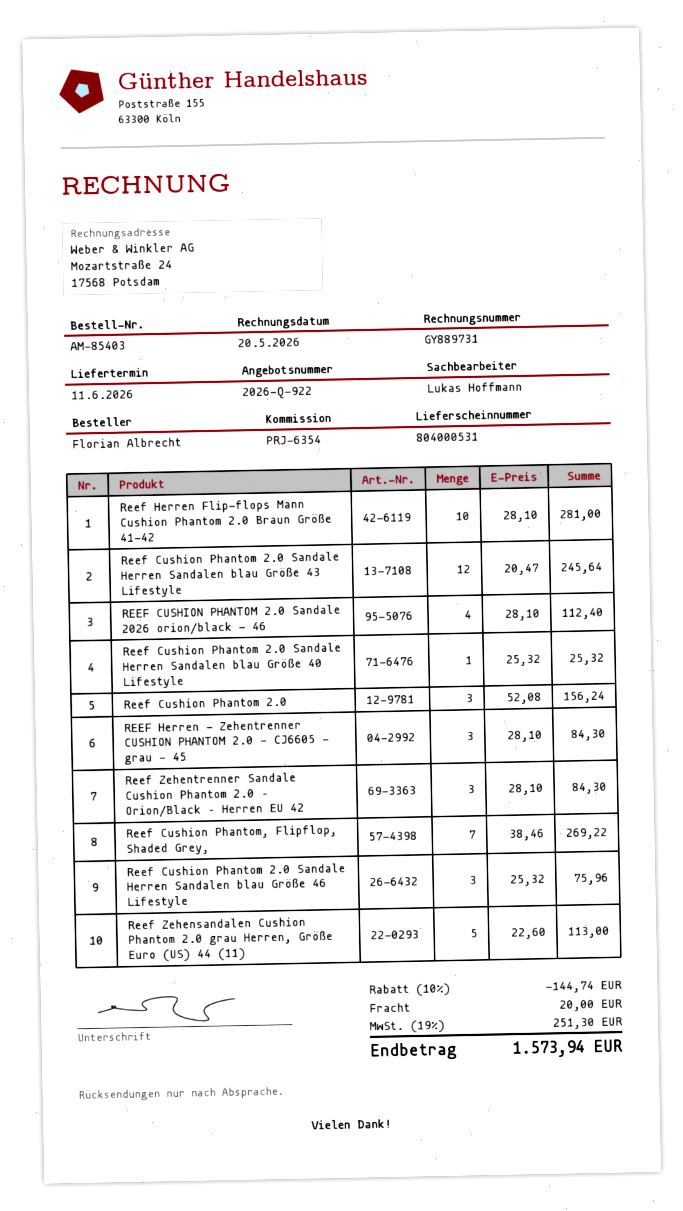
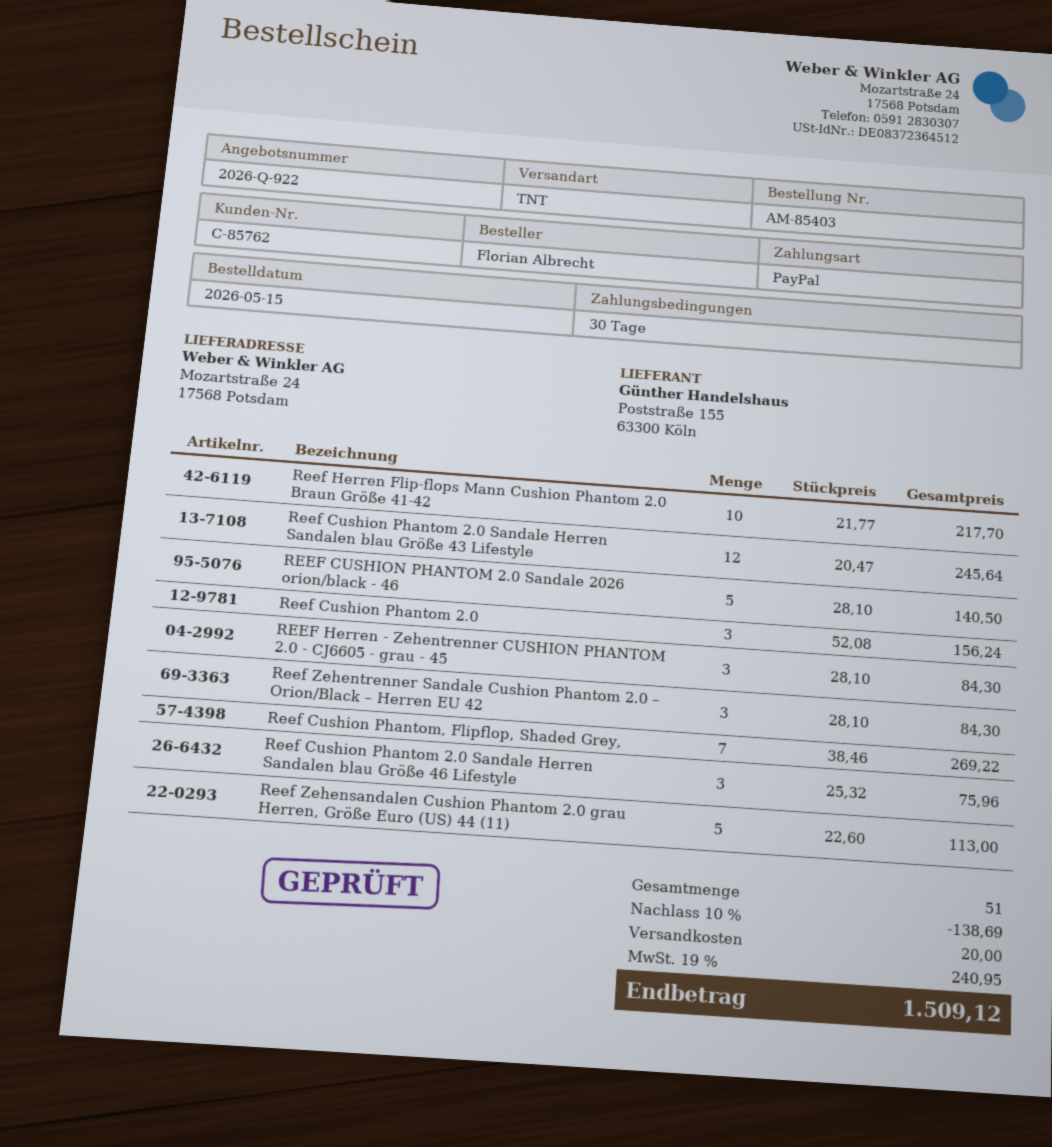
Reef Herren Flip-flops Mann Cushion Phantom 2.0 Braun Größe 41-42: 10 x 28.10 = 281.00 -> 10 x 21.77 = 217.70
REEF CUSHION PHANTOM 2.0 Sandale 2026 orion/black - 46: 4 x 28.10 = 112.40 -> 5 x 28.10 = 140.50
Reef Cushion Phantom 2.0 Sandale Herren Sandalen blau Größe 40 Lifestyle: 1 x 25.32 = 25.32 -> none
discount: 10% = 144.74 -> 10% = 138.69
tax: 19% = 251.30 -> 19% = 240.95
total: 1573.94 -> 1509.12

